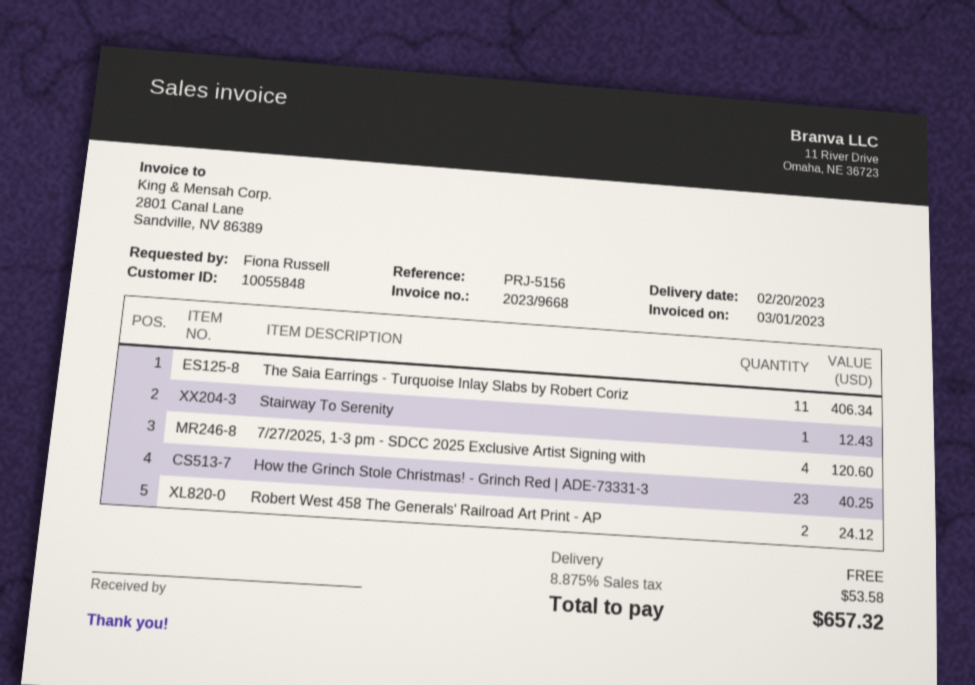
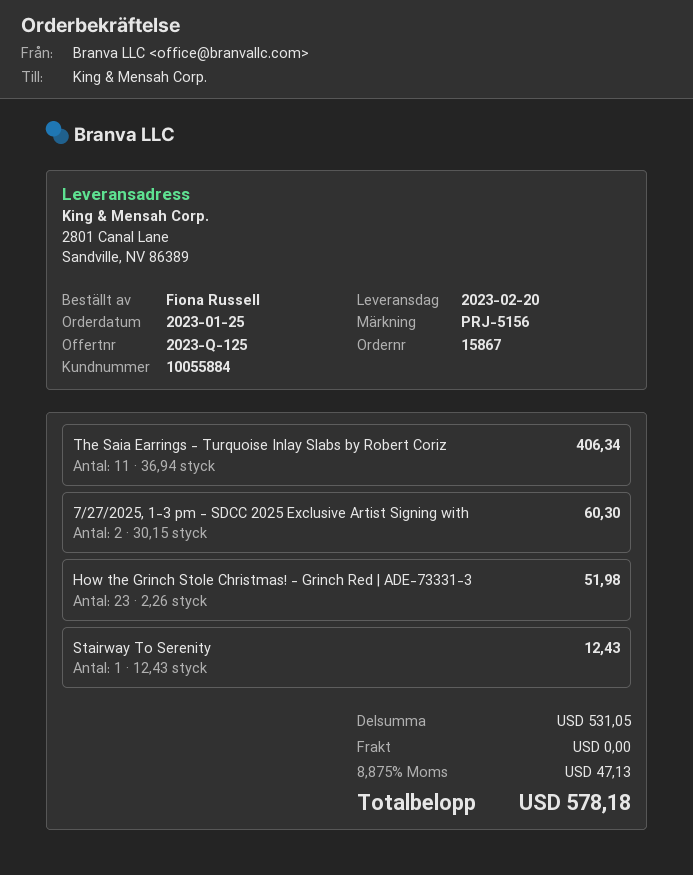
customer number: 10055848 -> 10055884
7/27/2025, 1-3 pm - SDCC 2025 Exclusive Artist Signing with: 4 for 120.60 -> 2 for 60.30
How the Grinch Stole Christmas! - Grinch Red | ADE-73331-3: 23 for 40.25 -> 23 for 51.98
Robert West 458 The Generals' Railroad Art Print - AP: 2 for 24.12 -> none
tax: 8.875% = 53.58 -> 8.875% = 47.13
total: 657.32 -> 578.18

